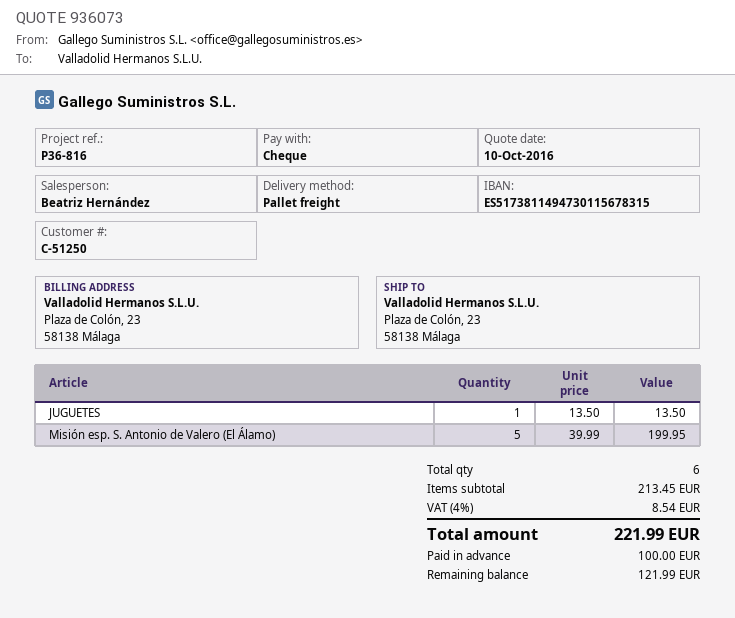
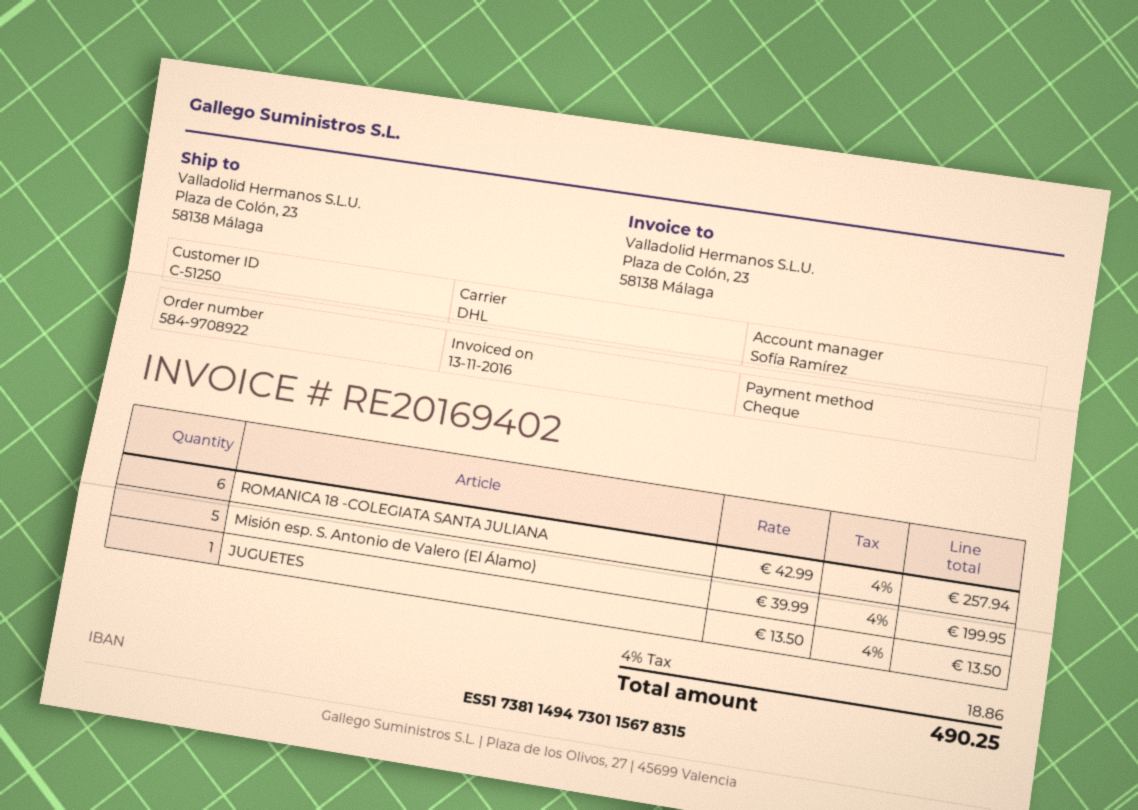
sales rep: Beatriz Hernández -> Sofía Ramírez
shipping method: pallet freight -> DHL
ROMANICA 18 -COLEGIATA SANTA JULIANA: none -> 6 x 42.99 = 257.94
tax: 4% = 8.54 -> 4% = 18.86
total: 221.99 -> 490.25

